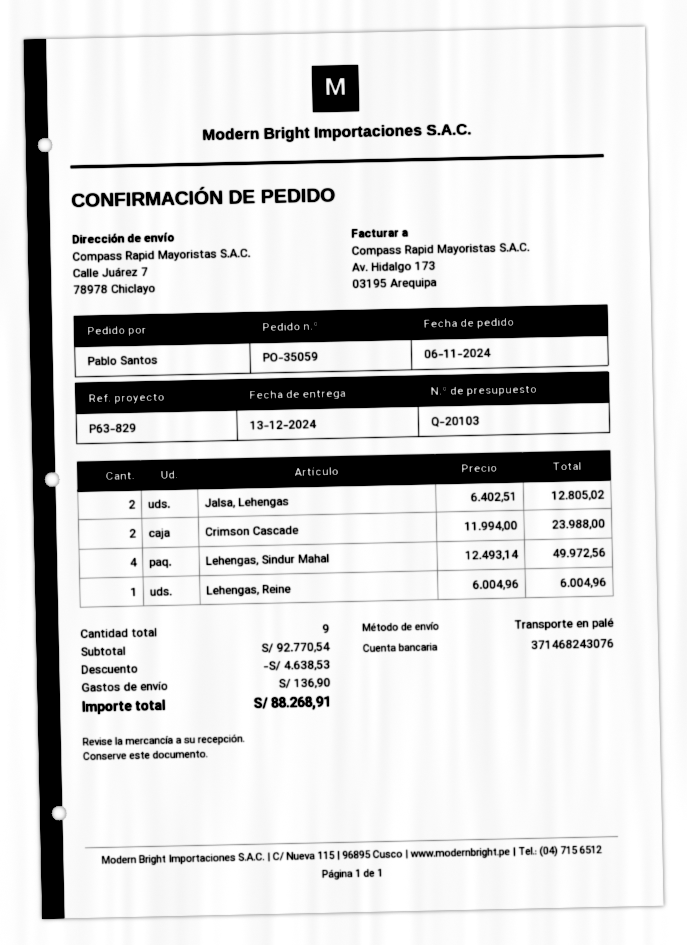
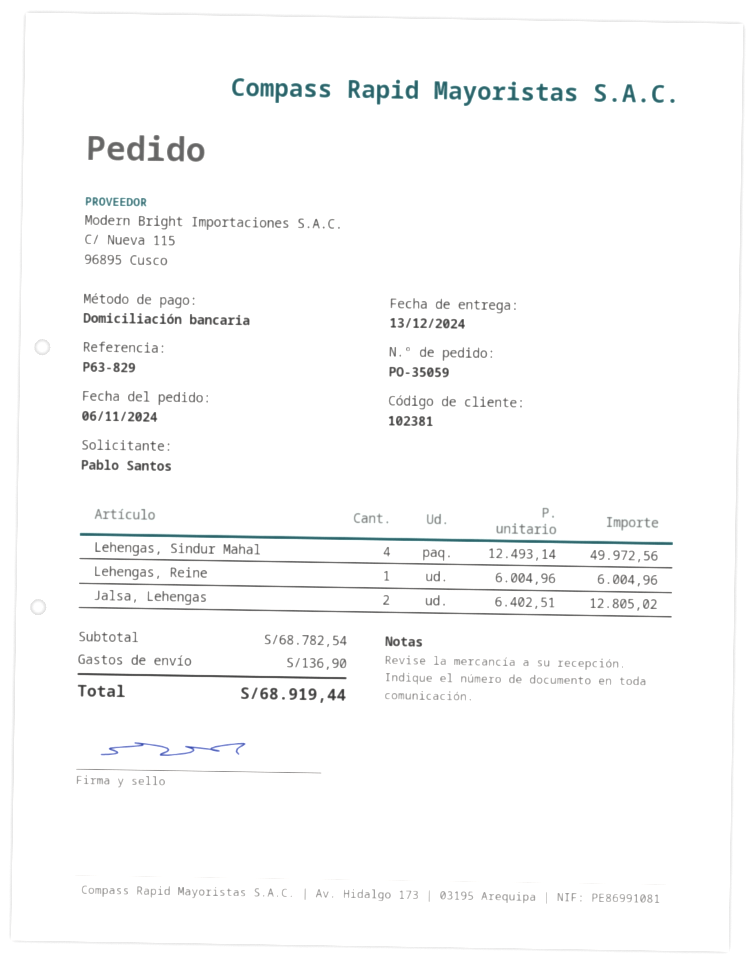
Crimson Cascade: 2 x 11994.00 = 23988.00 -> none
subtotal: 92770.54 -> 68782.54
discount: 4638.53 -> none
total: 88268.91 -> 68919.44

